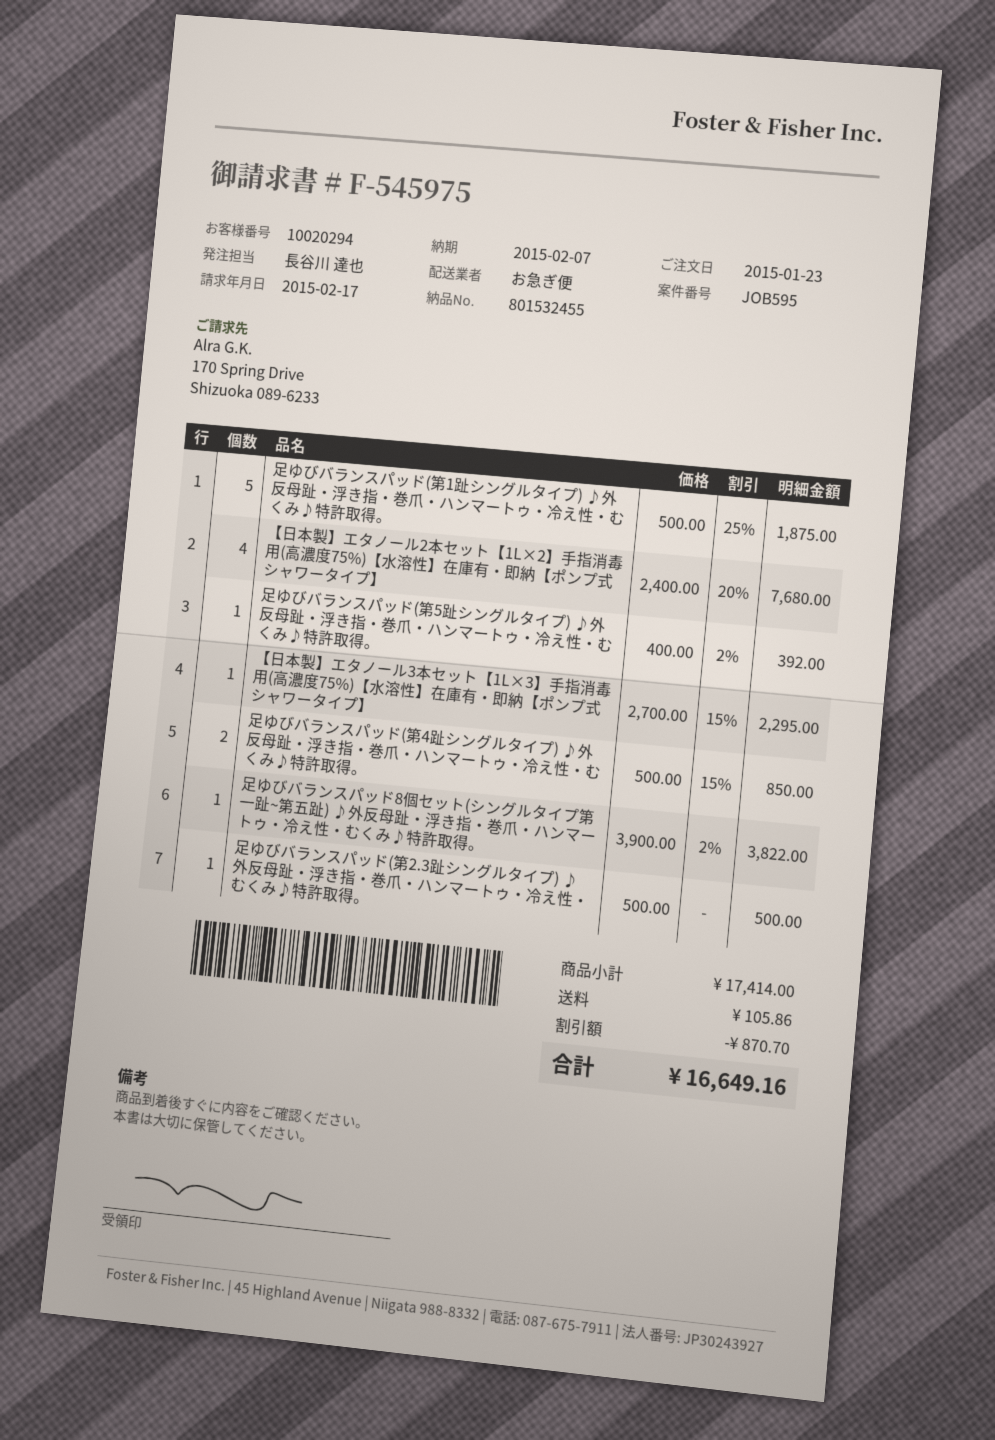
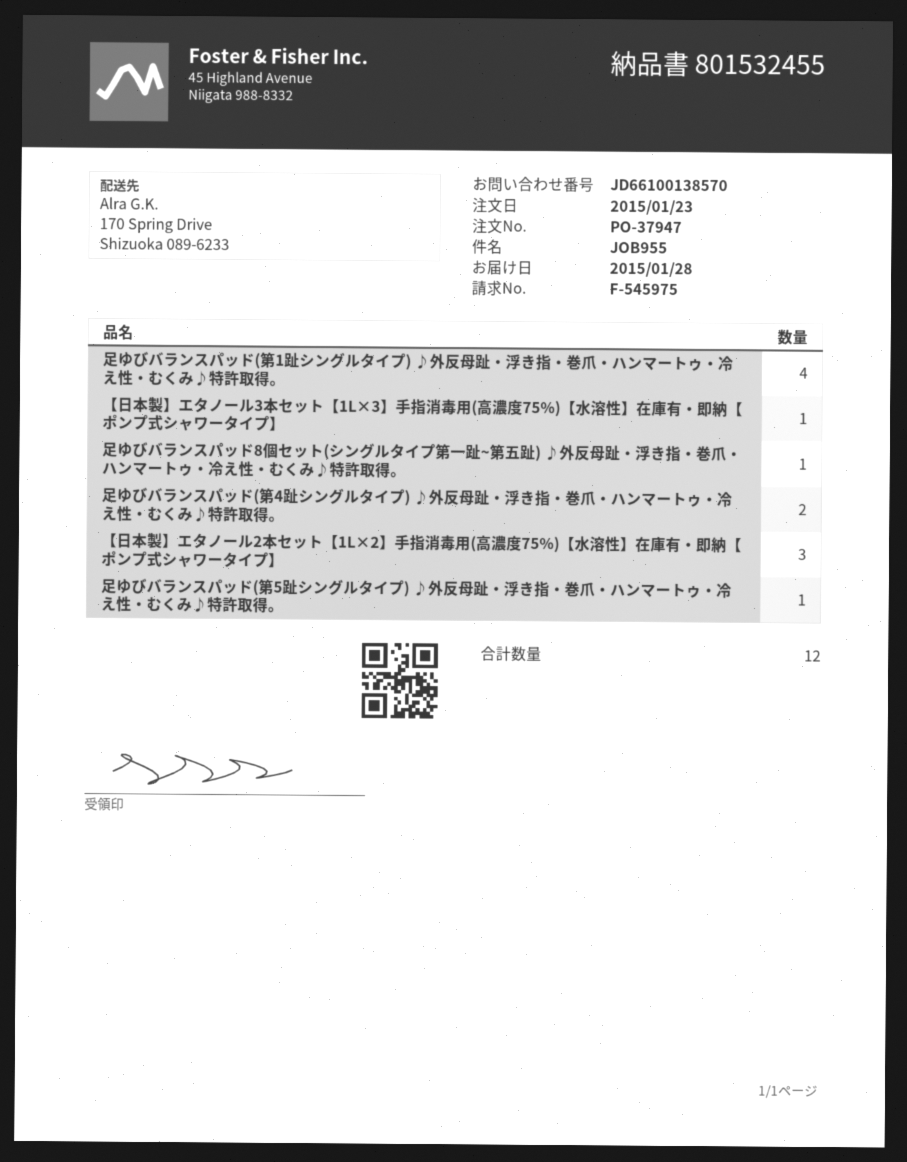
delivery date: 2015-02-07 -> 2015-01-28
reference: JOB595 -> JOB955
足ゆびバランスパッド(第1趾シングルタイプ) ♪外反母趾・浮き指・巻爪・ハンマートゥ・冷え性・むくみ♪特許取得。: 5 -> 4
【日本製】エタノール2本セット【1L×2】手指消毒用(高濃度75%)【水溶性】在庫有・即納【ポンプ式シャワータイプ】: 4 -> 3
足ゆびバランスパッド(第2.3趾シングルタイプ) ♪外反母趾・浮き指・巻爪・ハンマートゥ・冷え性・むくみ♪特許取得。: 1 -> none

